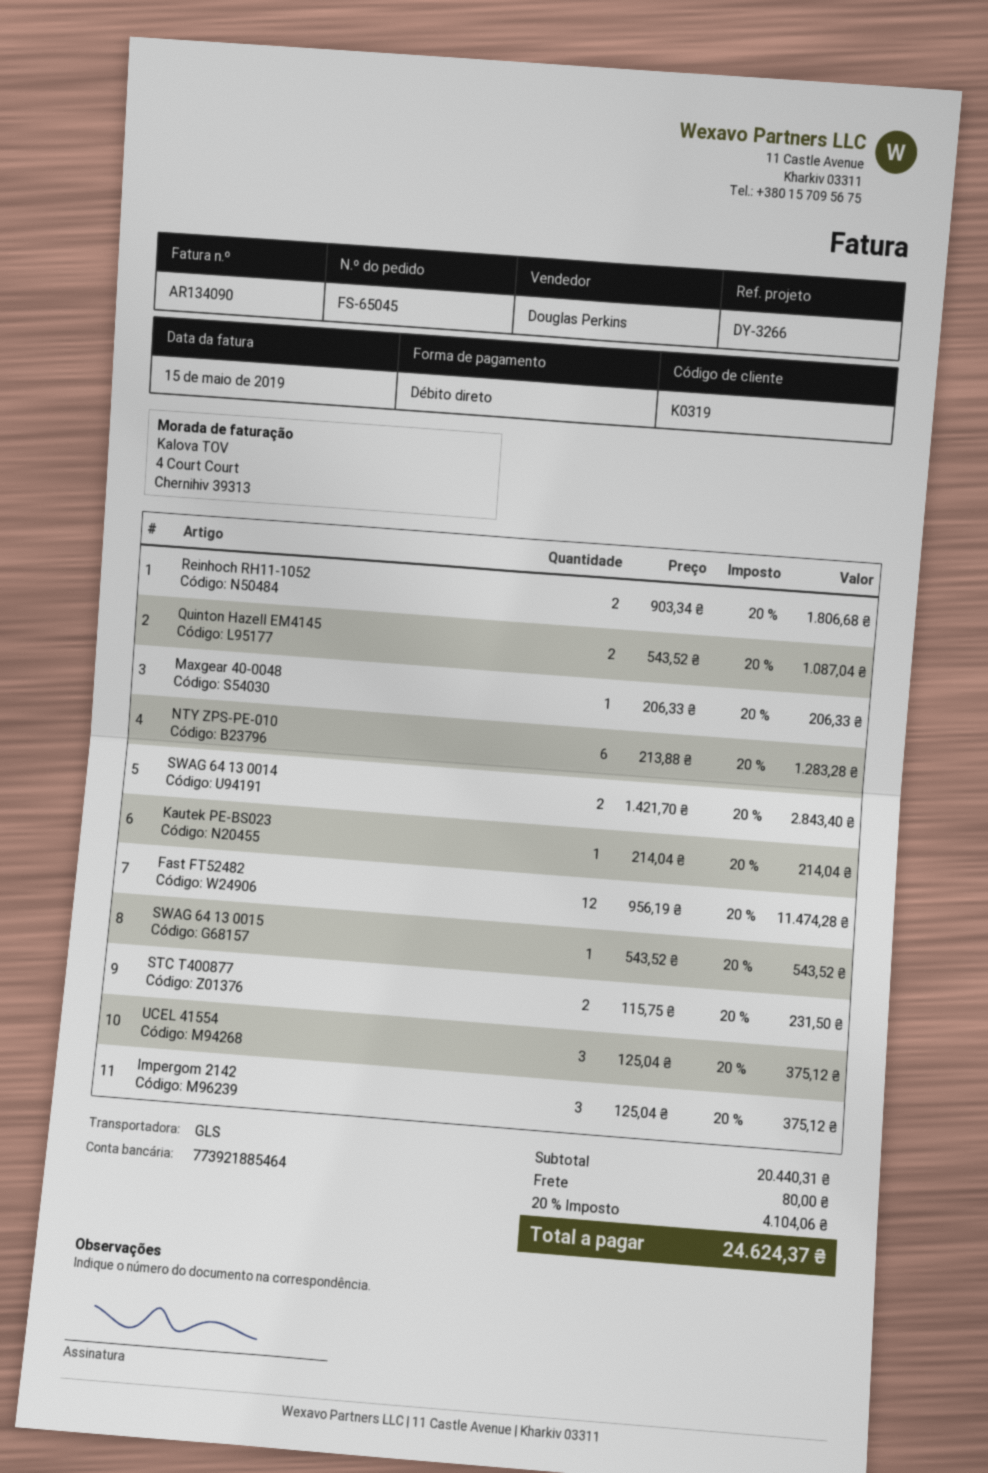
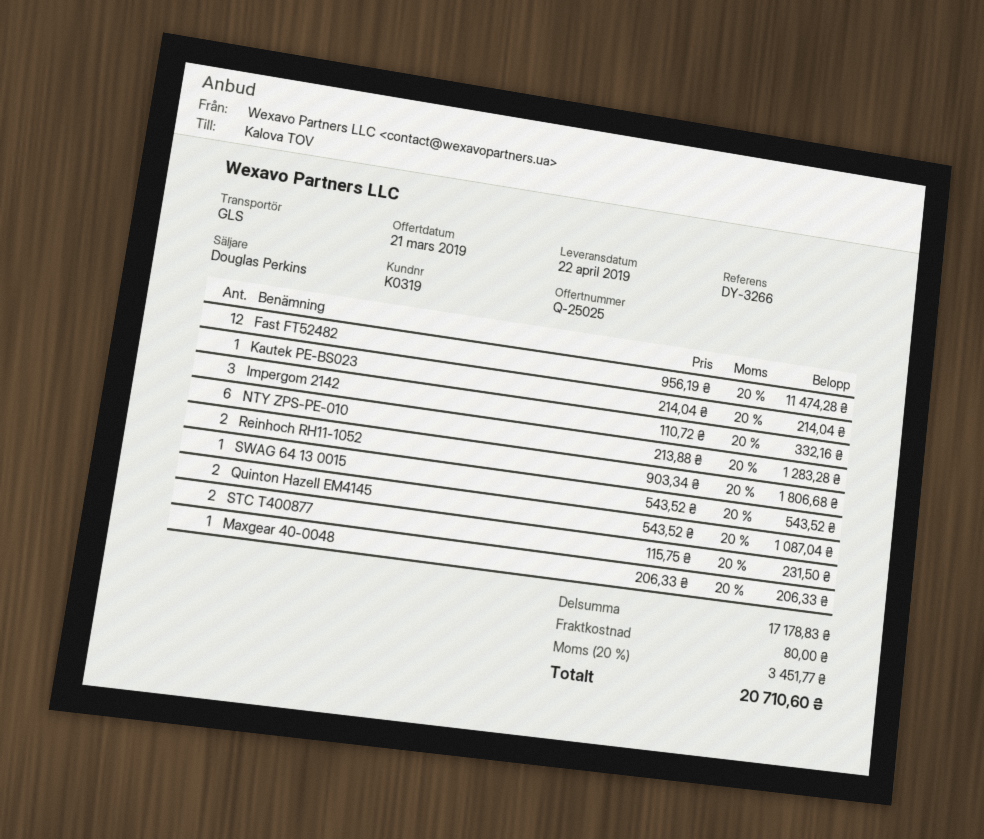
SWAG 64 13 0014: 2 x 1421.70 = 2843.40 -> none
UCEL 41554: 3 x 125.04 = 375.12 -> none
Impergom 2142: 3 x 125.04 = 375.12 -> 3 x 110.72 = 332.16
subtotal: 20440.31 -> 17178.83
tax: 20% = 4104.06 -> 20% = 3451.77
total: 24624.37 -> 20710.60

